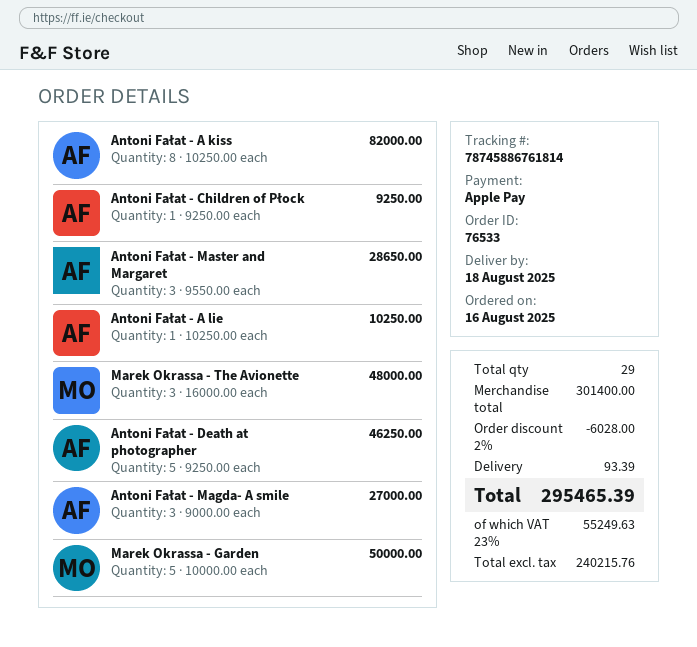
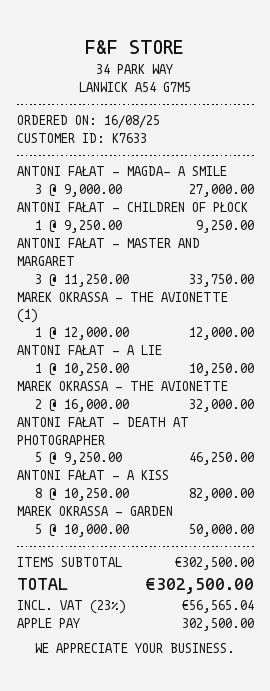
Antoni Fałat - Master and Margaret: 3 x 9550.00 = 28650.00 -> 3 x 11250.00 = 33750.00
Marek Okrassa - The Avionette: 3 x 16000.00 = 48000.00 -> 2 x 16000.00 = 32000.00
MAREK OKRASSA - THE AVIONETTE (1): none -> 1 x 12000.00 = 12000.00
subtotal: 301400.00 -> 302500.00
discount: 2% = 6028.00 -> none
shipping: 93.39 -> none
tax: 23% = 55249.63 -> 23% = 56565.04
total: 295465.39 -> 302500.00

